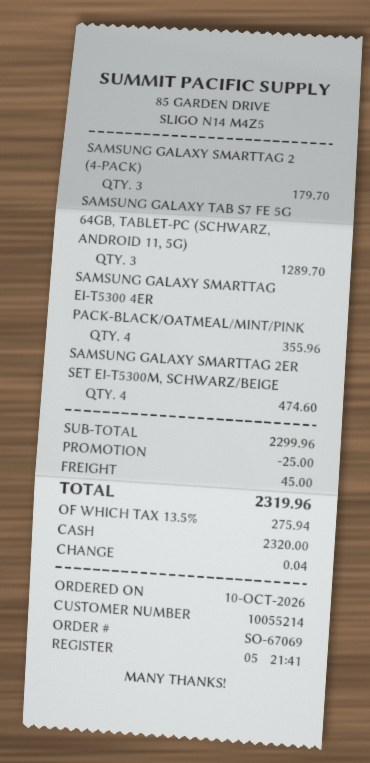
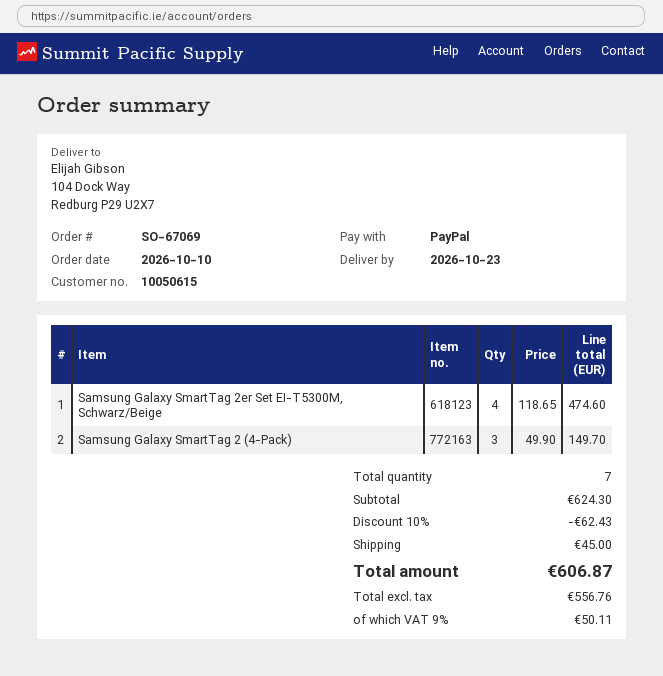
customer number: 10055214 -> 10050615
payment method: cash -> PayPal
SAMSUNG GALAXY SMARTTAG 2 (4-PACK): 3 for 179.70 -> 3 for 149.70
SAMSUNG GALAXY TAB S7 FE 5G 64GB, TABLET-PC (SCHWARZ, ANDROID 11, 5G): 3 for 1289.70 -> none
SAMSUNG GALAXY SMARTTAG EI-T5300 4ER PACK-BLACK/OATMEAL/MINT/PINK: 4 for 355.96 -> none
subtotal: 2299.96 -> 624.30
discount: 25.00 -> 62.43
tax: 13.5% = 275.94 -> 9% = 50.11
total: 2319.96 -> 606.87

